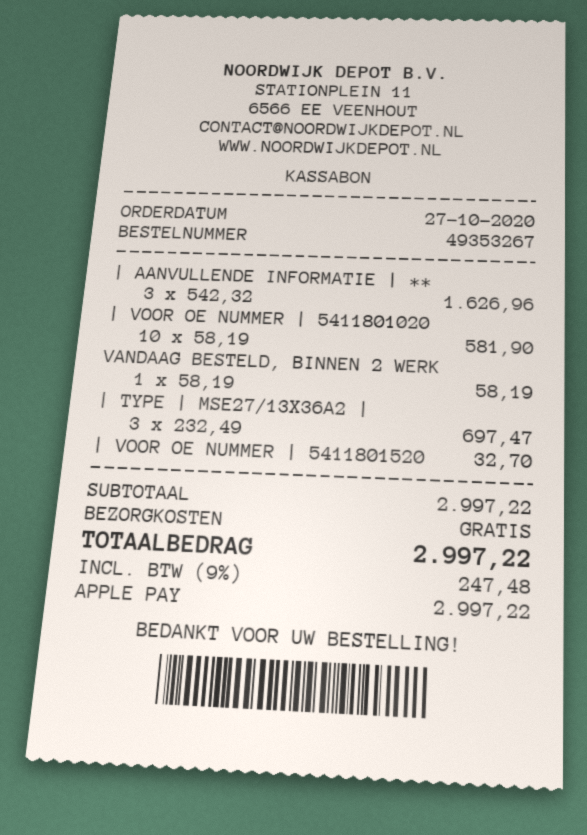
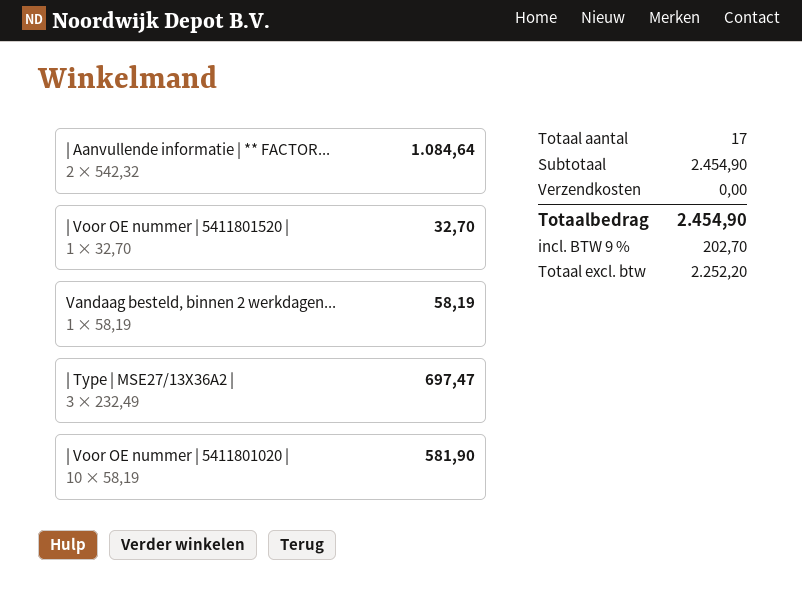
| AANVULLENDE INFORMATIE | **: 3 x 542.32 = 1626.96 -> 2 x 542.32 = 1084.64
subtotal: 2997.22 -> 2454.90
tax: 9% = 247.48 -> 9% = 202.70
total: 2997.22 -> 2454.90

